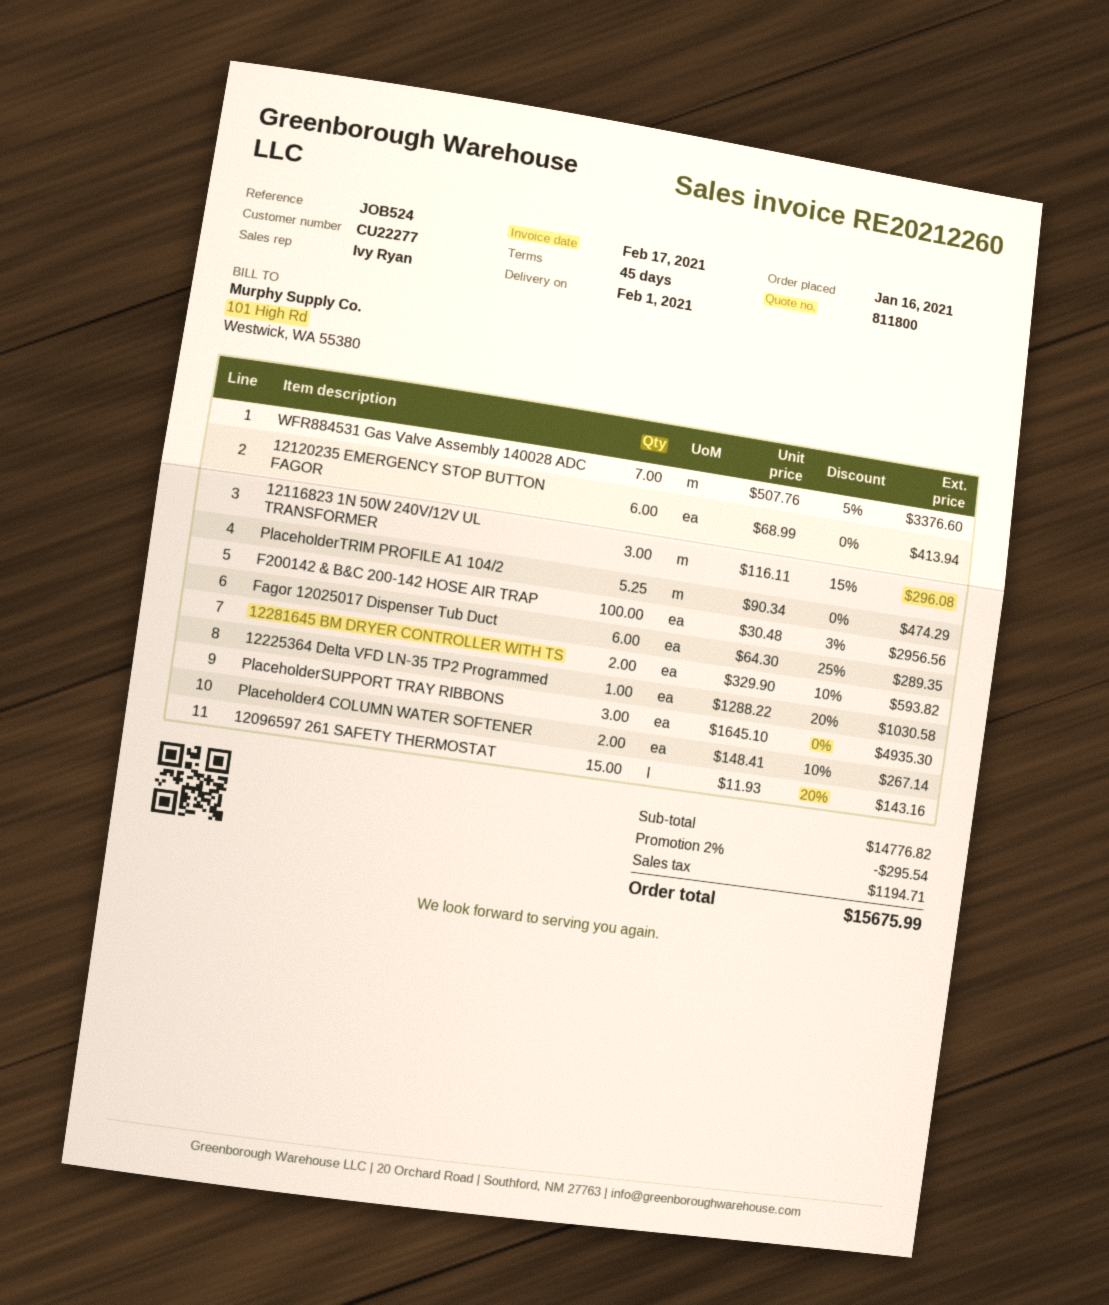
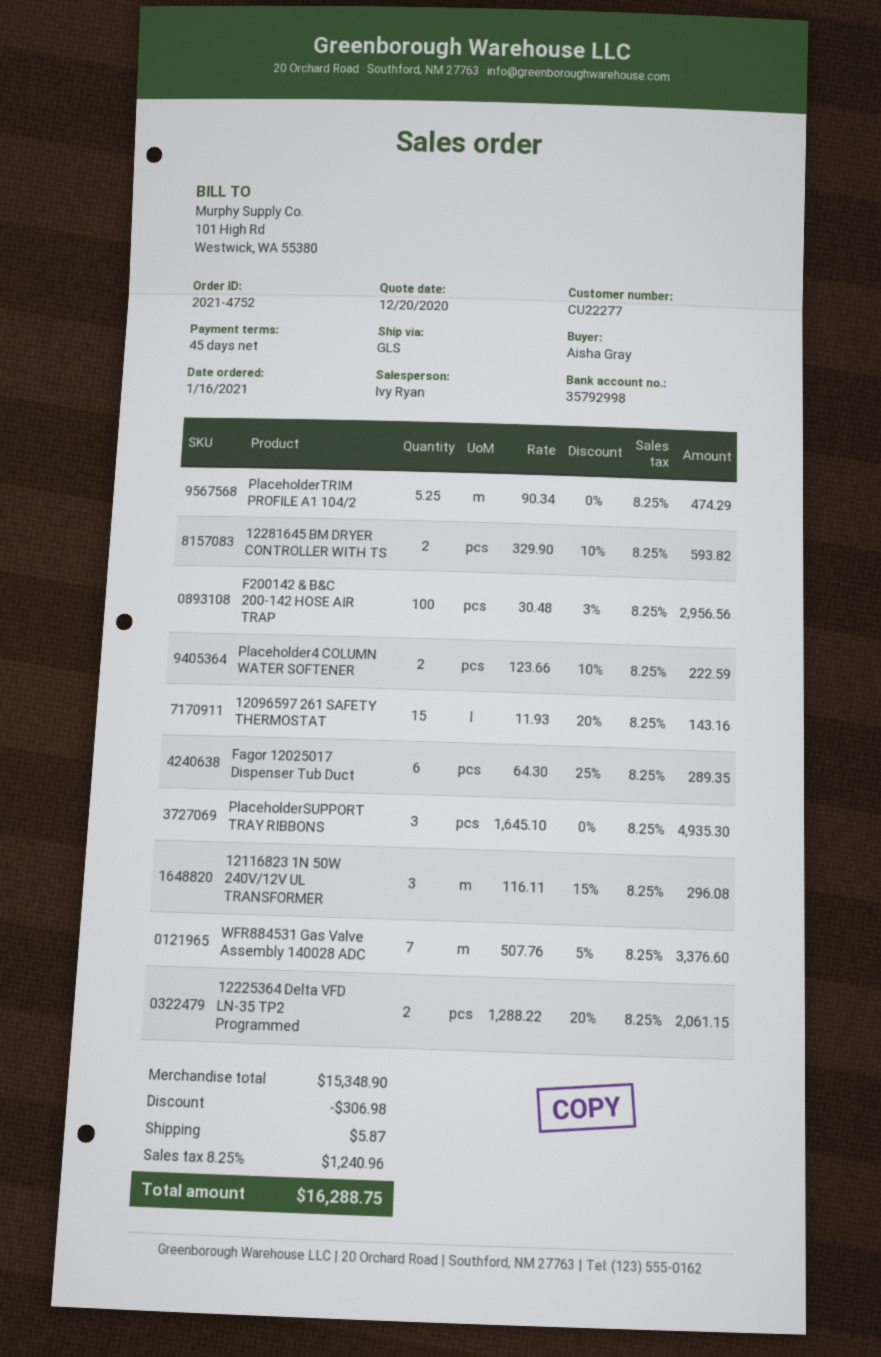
12120235 EMERGENCY STOP BUTTON FAGOR: 6 x 68.99 = 413.94 -> none
12225364 Delta VFD LN-35 TP2 Programmed: 1 x 1288.22 - 20% = 1030.58 -> 2 x 1288.22 - 20% = 2061.15
Placeholder4 COLUMN WATER SOFTENER: 2 x 148.41 - 10% = 267.14 -> 2 x 123.66 - 10% = 222.59
subtotal: 14776.82 -> 15348.90
discount: 295.54 -> 306.98
shipping: none -> 5.87
tax: 1194.71 -> 1240.96
total: 15675.99 -> 16288.75

